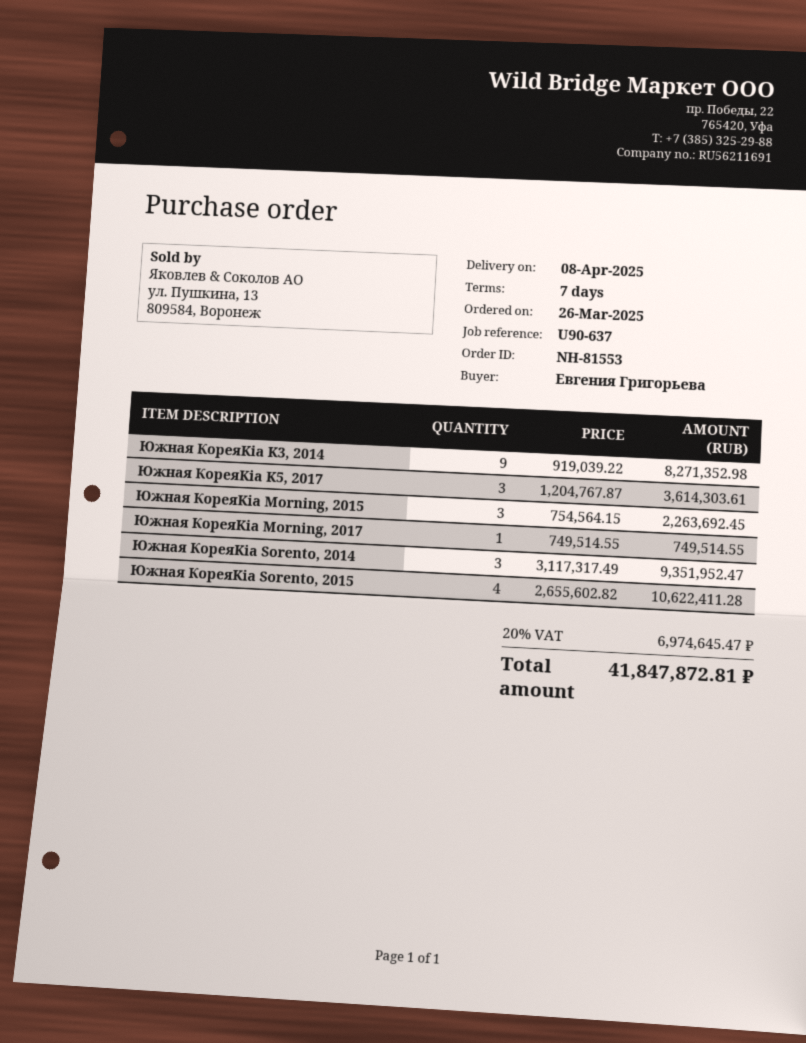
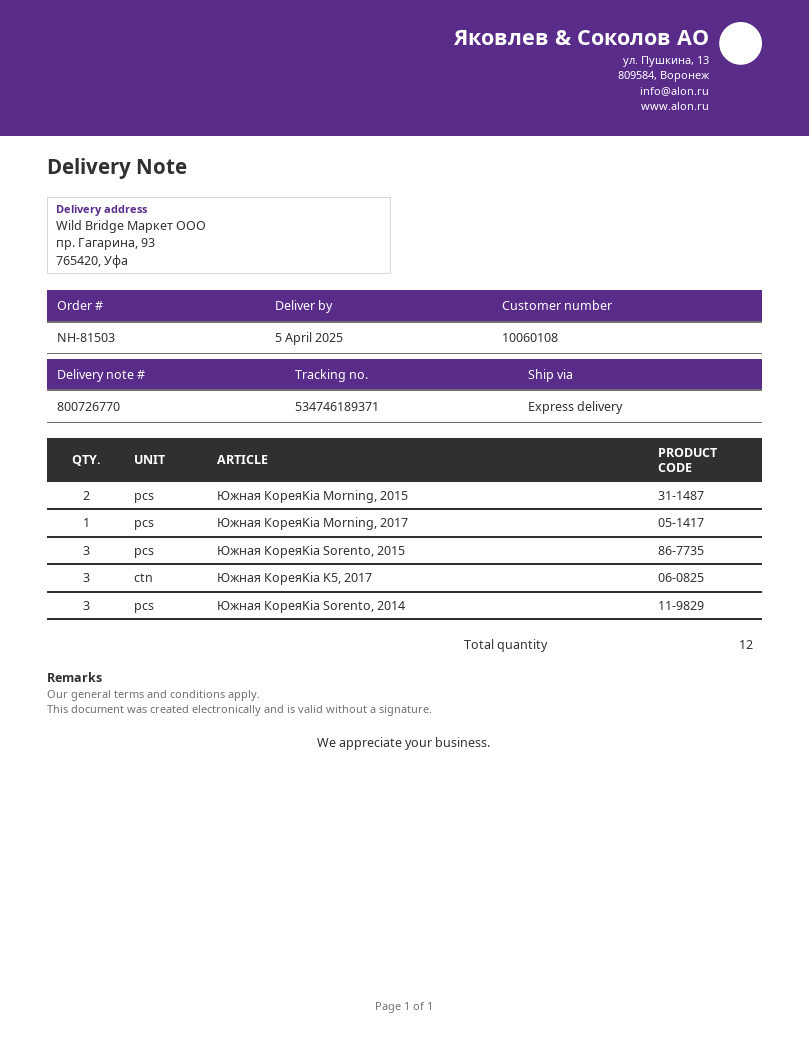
order number: NH-81553 -> NH-81503
delivery date: 2025-04-08 -> 2025-04-05
Южная КореяKia K3, 2014: 9 -> none
Южная КореяKia Morning, 2015: 3 -> 2
Южная КореяKia Sorento, 2015: 4 -> 3

